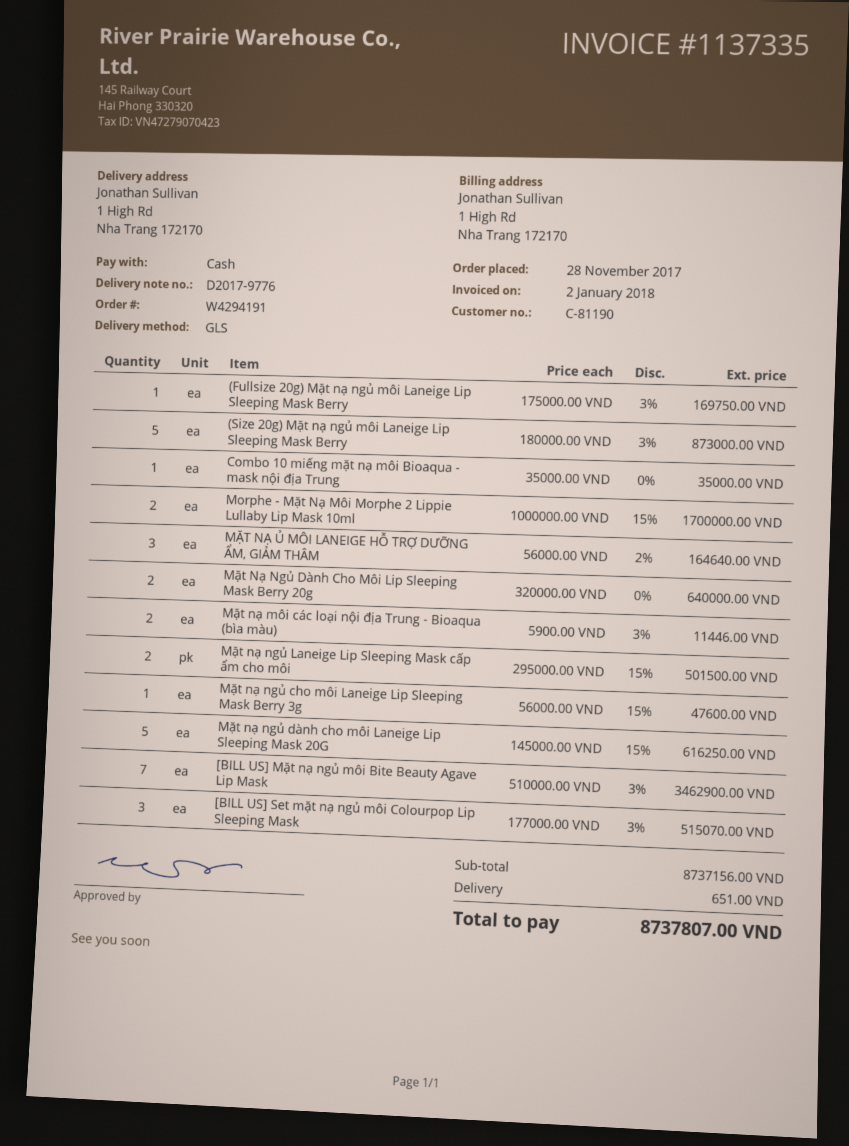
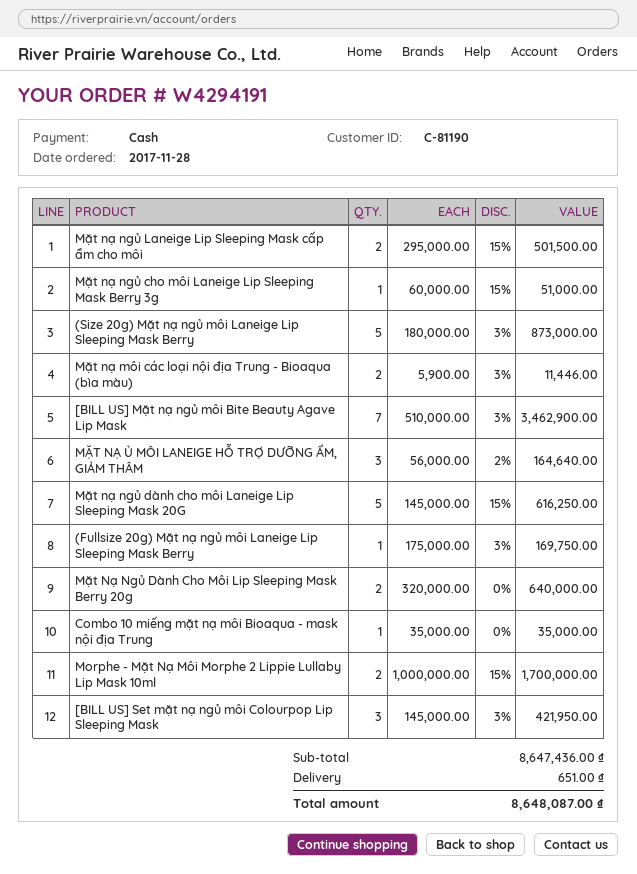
Mặt nạ ngủ cho môi Laneige Lip Sleeping Mask Berry 3g: 1 x 56000.00 - 15% = 47600.00 -> 1 x 60000.00 - 15% = 51000.00
[BILL US] Set mặt nạ ngủ môi Colourpop Lip Sleeping Mask: 3 x 177000.00 - 3% = 515070.00 -> 3 x 145000.00 - 3% = 421950.00
subtotal: 8737156.00 -> 8647436.00
total: 8737807.00 -> 8648087.00

